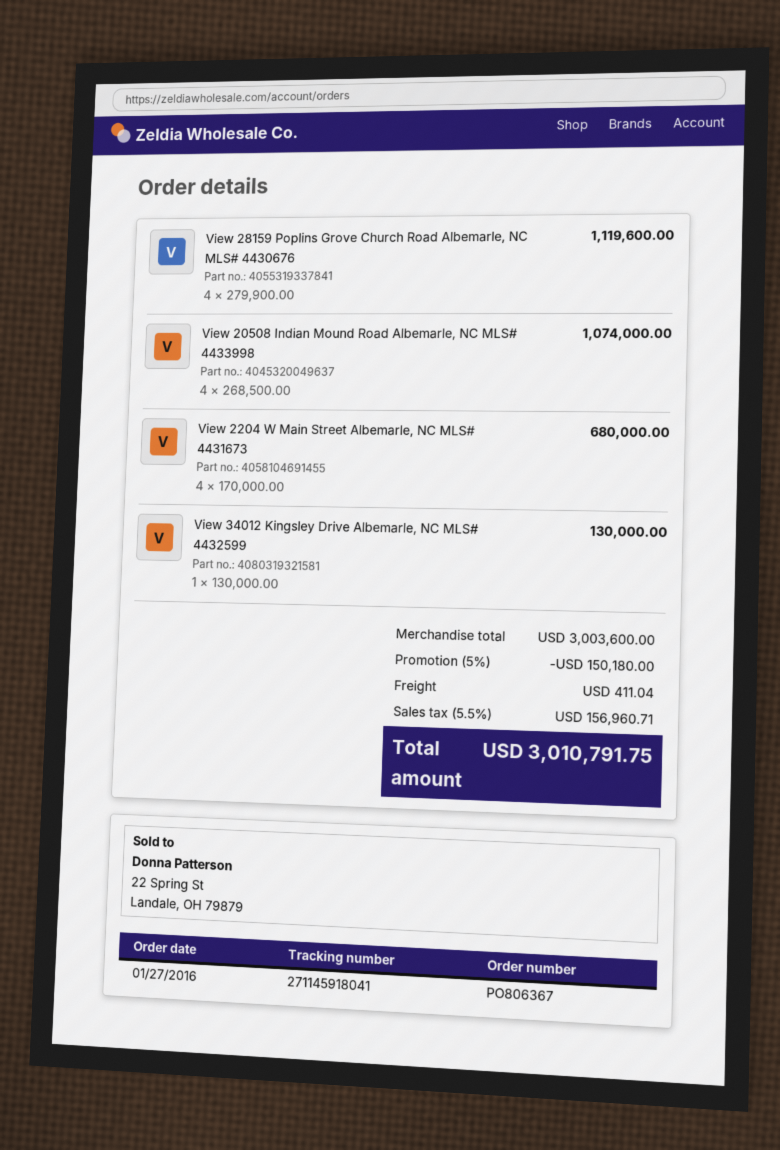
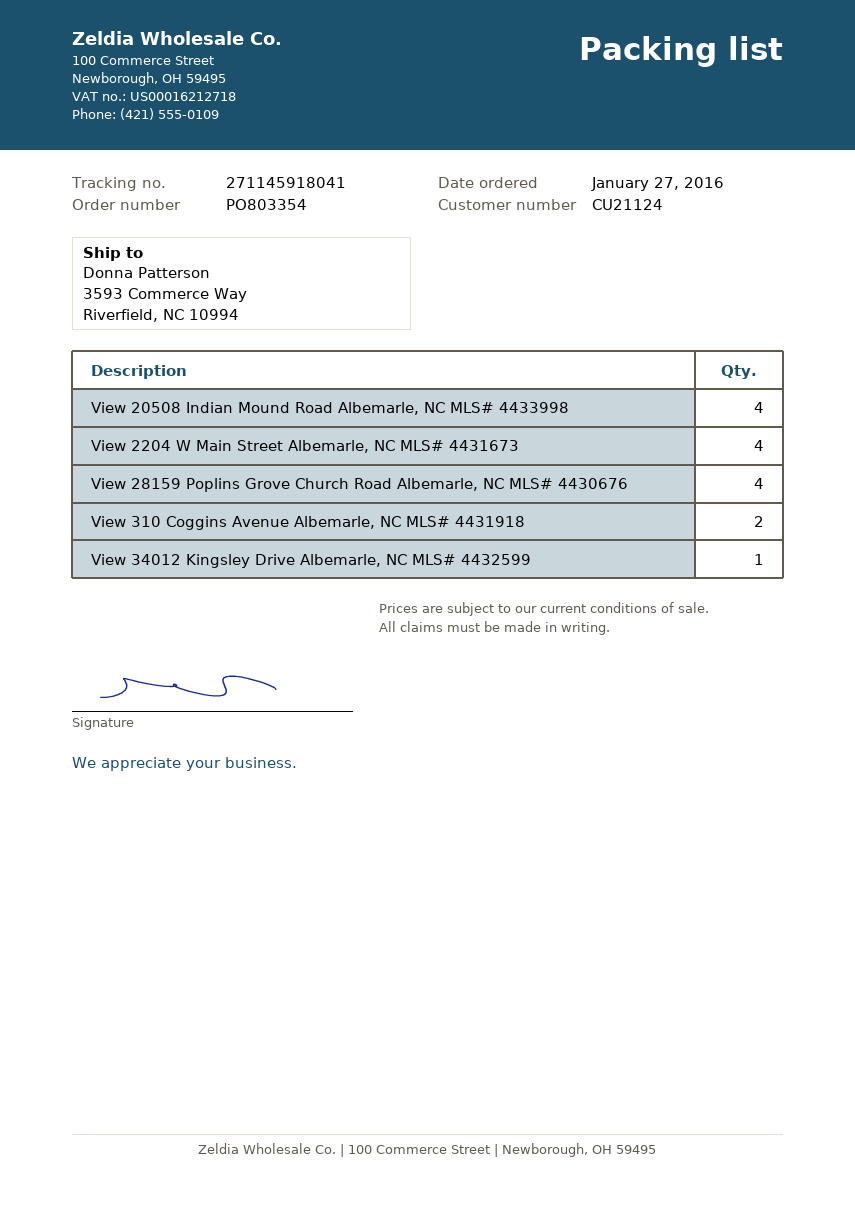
order number: PO806367 -> PO803354
View 310 Coggins Avenue Albemarle, NC MLS# 4431918: none -> 2

